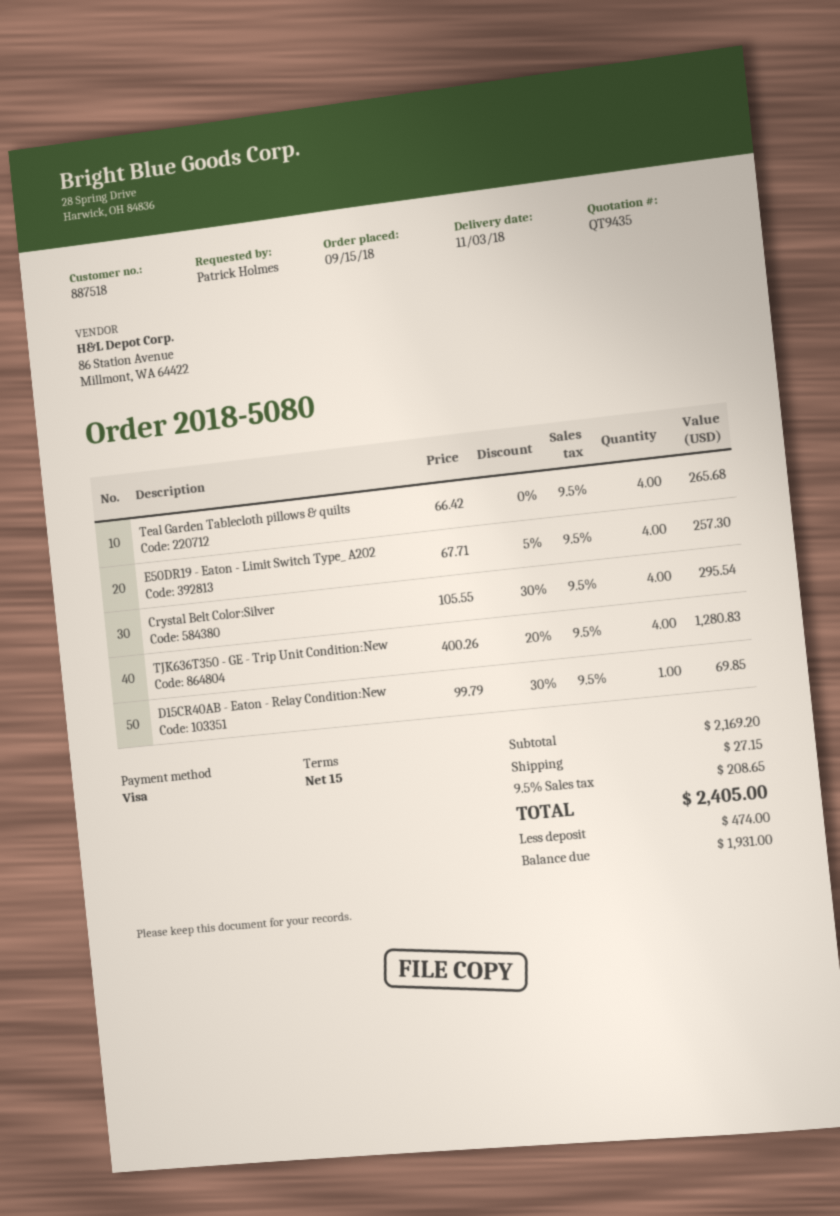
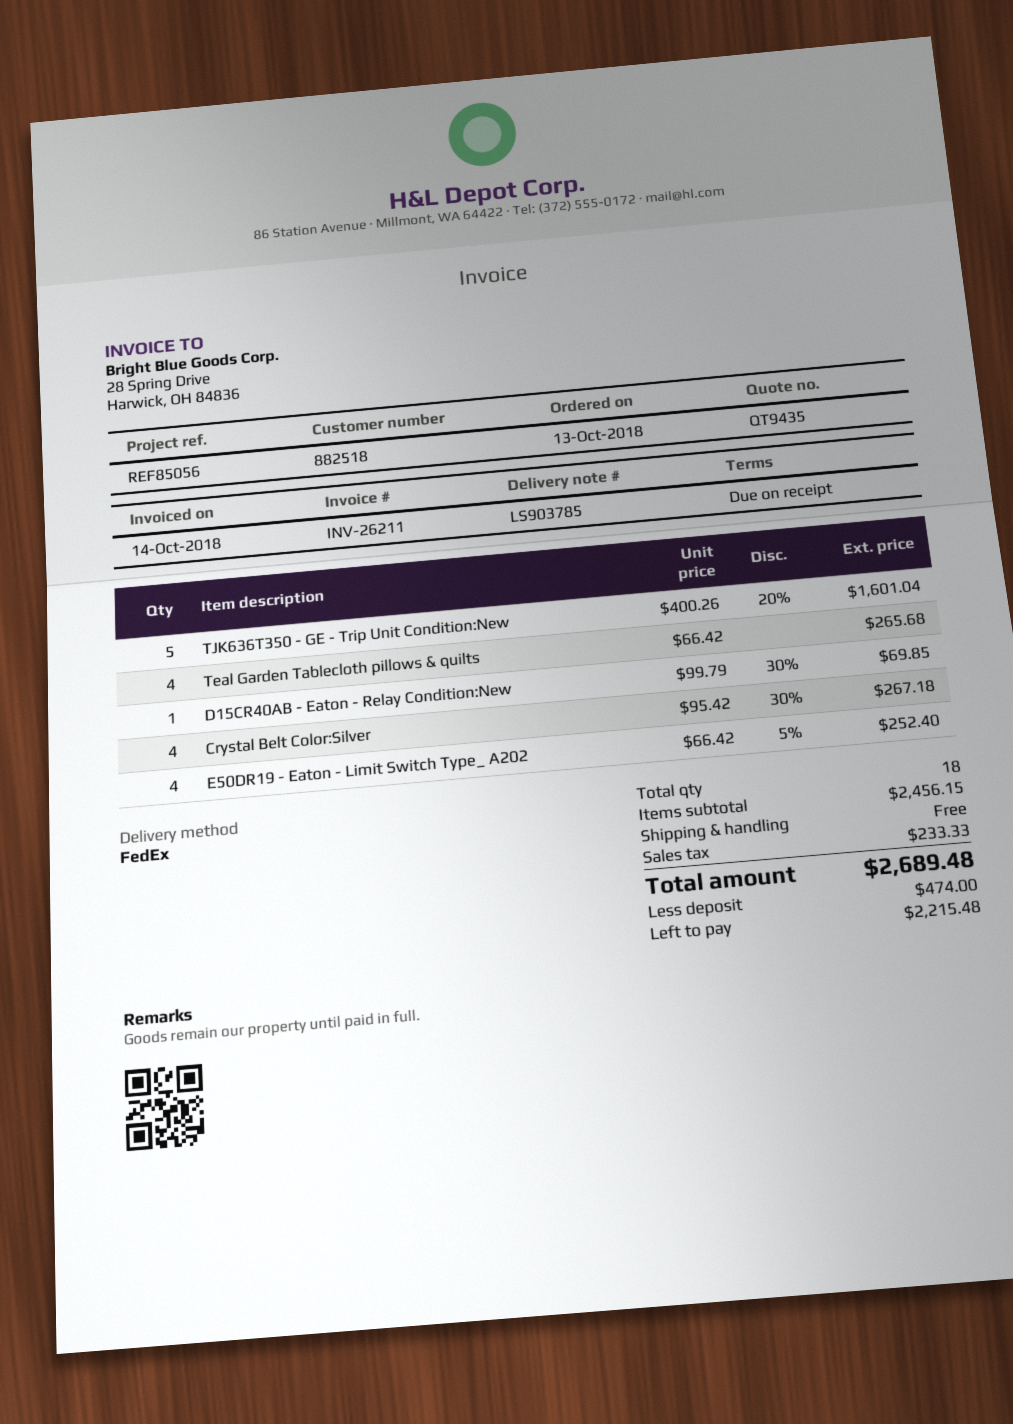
order date: 2018-09-15 -> 2018-10-13
payment terms: 15 days -> on receipt
customer number: 887518 -> 882518
E50DR19 - Eaton - Limit Switch Type_ A202: 4 x 67.71 - 5% = 257.30 -> 4 x 66.42 - 5% = 252.40
Crystal Belt Color:Silver: 4 x 105.55 - 30% = 295.54 -> 4 x 95.42 - 30% = 267.18
TJK636T350 - GE - Trip Unit Condition:New: 4 x 400.26 - 20% = 1280.83 -> 5 x 400.26 - 20% = 1601.04
subtotal: 2169.20 -> 2456.15
shipping: 27.15 -> 0.00
tax: 208.65 -> 233.33
total: 2405.00 -> 2689.48
balance: 1931.00 -> 2215.48

